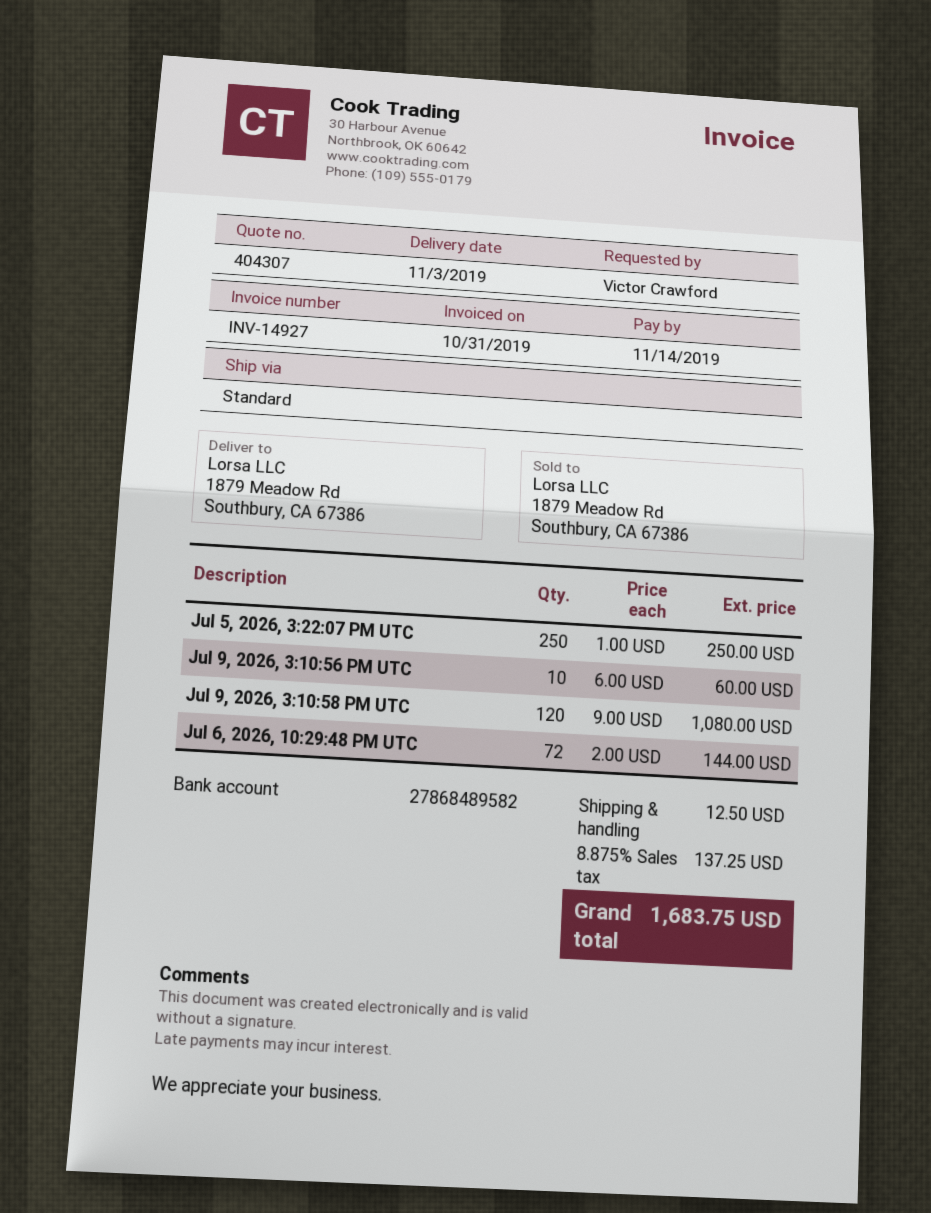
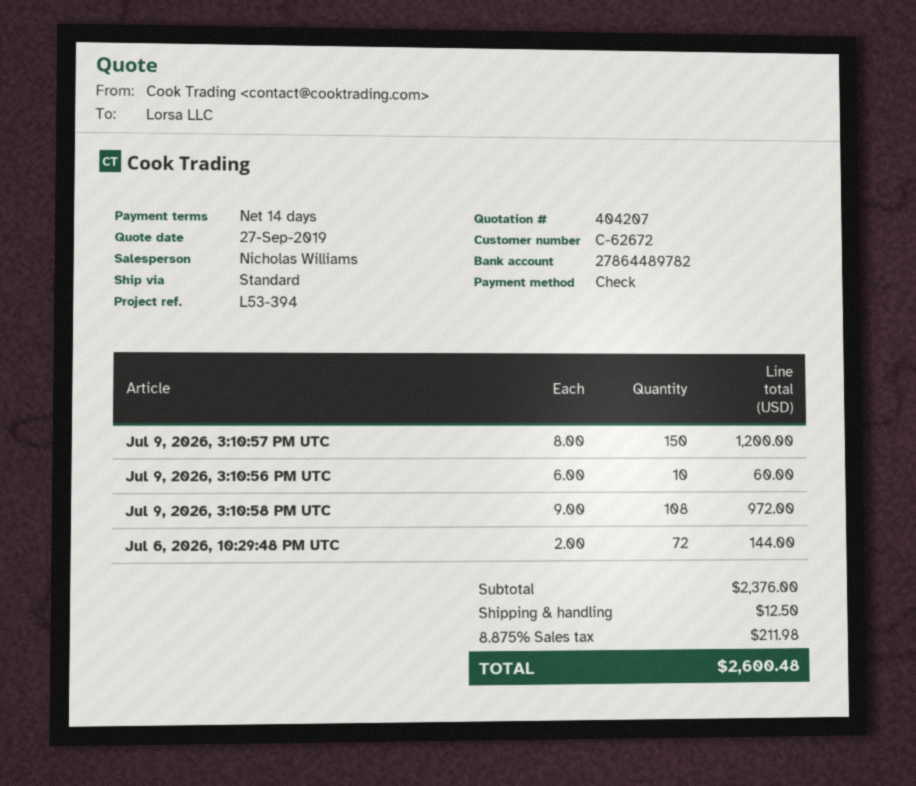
quote number: 404307 -> 404207
bank account: 27868489582 -> 27864489782
Jul 5, 2026, 3:22:07 PM UTC: 250 x 1.00 = 250.00 -> none
Jul 9, 2026, 3:10:58 PM UTC: 120 x 9.00 = 1080.00 -> 108 x 9.00 = 972.00
Jul 9, 2026, 3:10:57 PM UTC: none -> 150 x 8.00 = 1200.00
tax: 8.875% = 137.25 -> 8.875% = 211.98
total: 1683.75 -> 2600.48

